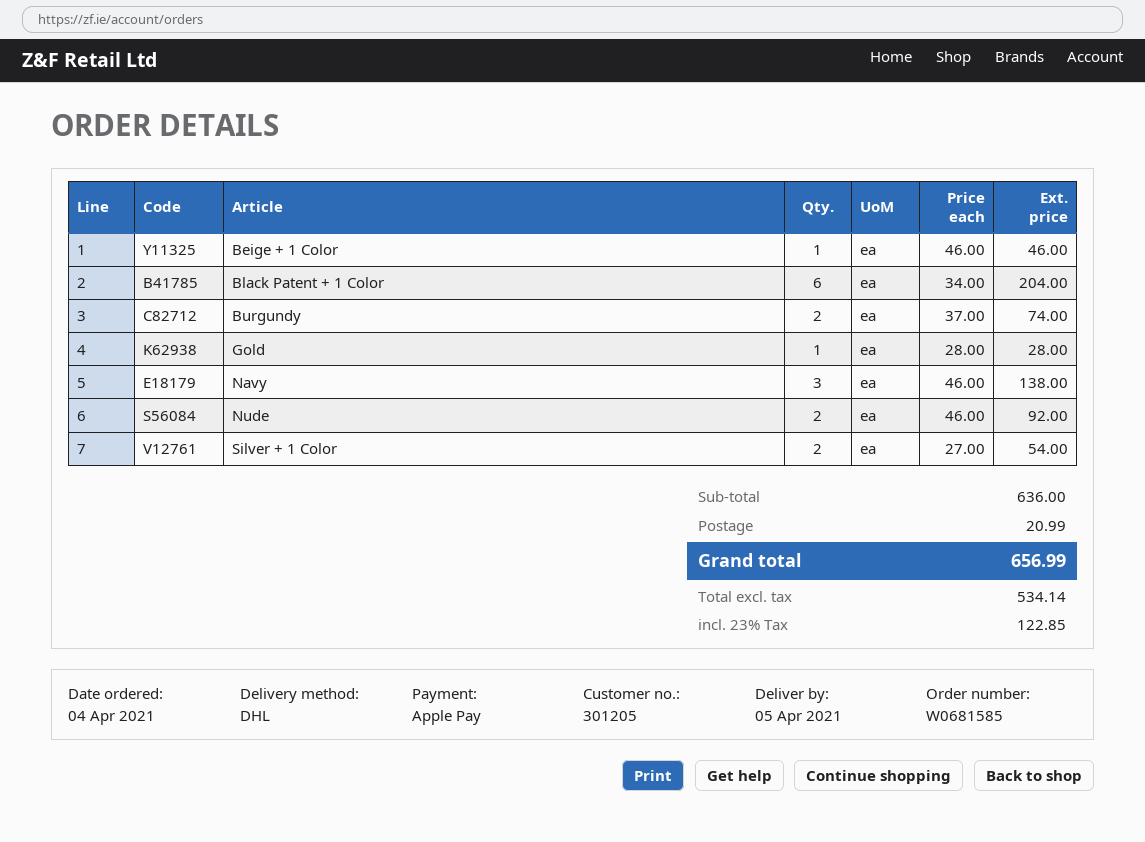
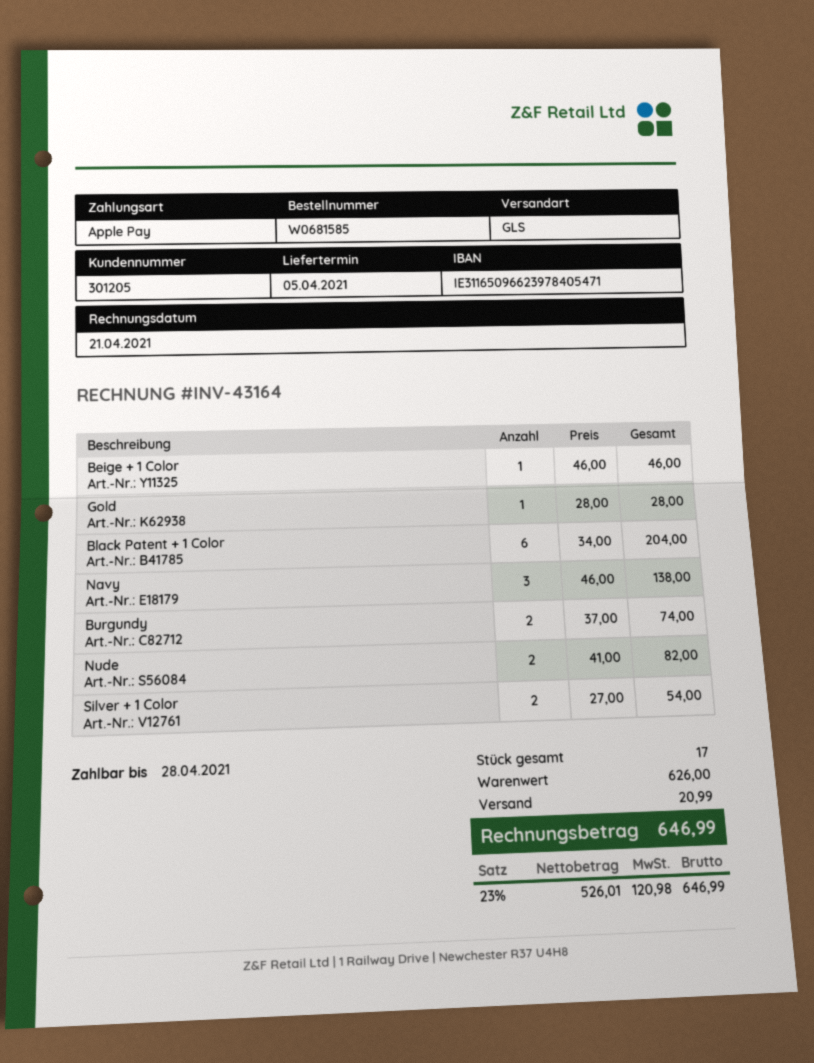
shipping method: DHL -> GLS
Nude: 2 x 46.00 = 92.00 -> 2 x 41.00 = 82.00
subtotal: 636.00 -> 626.00
net: 534.14 -> 526.01
tax: 23% = 122.85 -> 23% = 120.98
total: 656.99 -> 646.99

